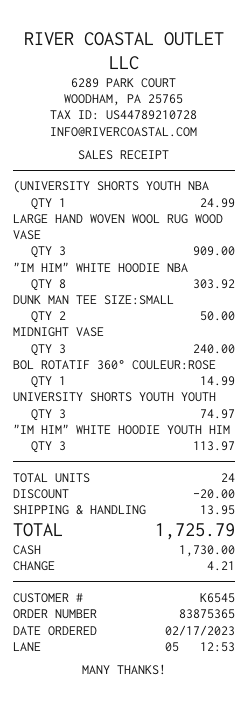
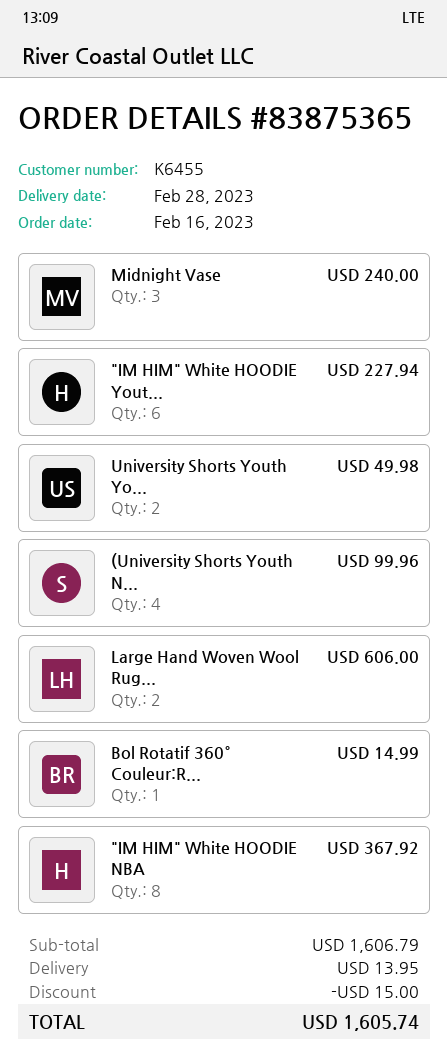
order date: 2023-02-17 -> 2023-02-16
customer number: K6545 -> K6455
(UNIVERSITY SHORTS YOUTH NBA: 1 for 24.99 -> 4 for 99.96
LARGE HAND WOVEN WOOL RUG WOOD VASE: 3 for 909.00 -> 2 for 606.00
"IM HIM" WHITE HOODIE NBA: 8 for 303.92 -> 8 for 367.92
DUNK MAN TEE SIZE:SMALL: 2 for 50.00 -> none
UNIVERSITY SHORTS YOUTH YOUTH: 3 for 74.97 -> 2 for 49.98
"IM HIM" WHITE HOODIE YOUTH HIM: 3 for 113.97 -> 6 for 227.94
discount: 20.00 -> 15.00
total: 1725.79 -> 1605.74

